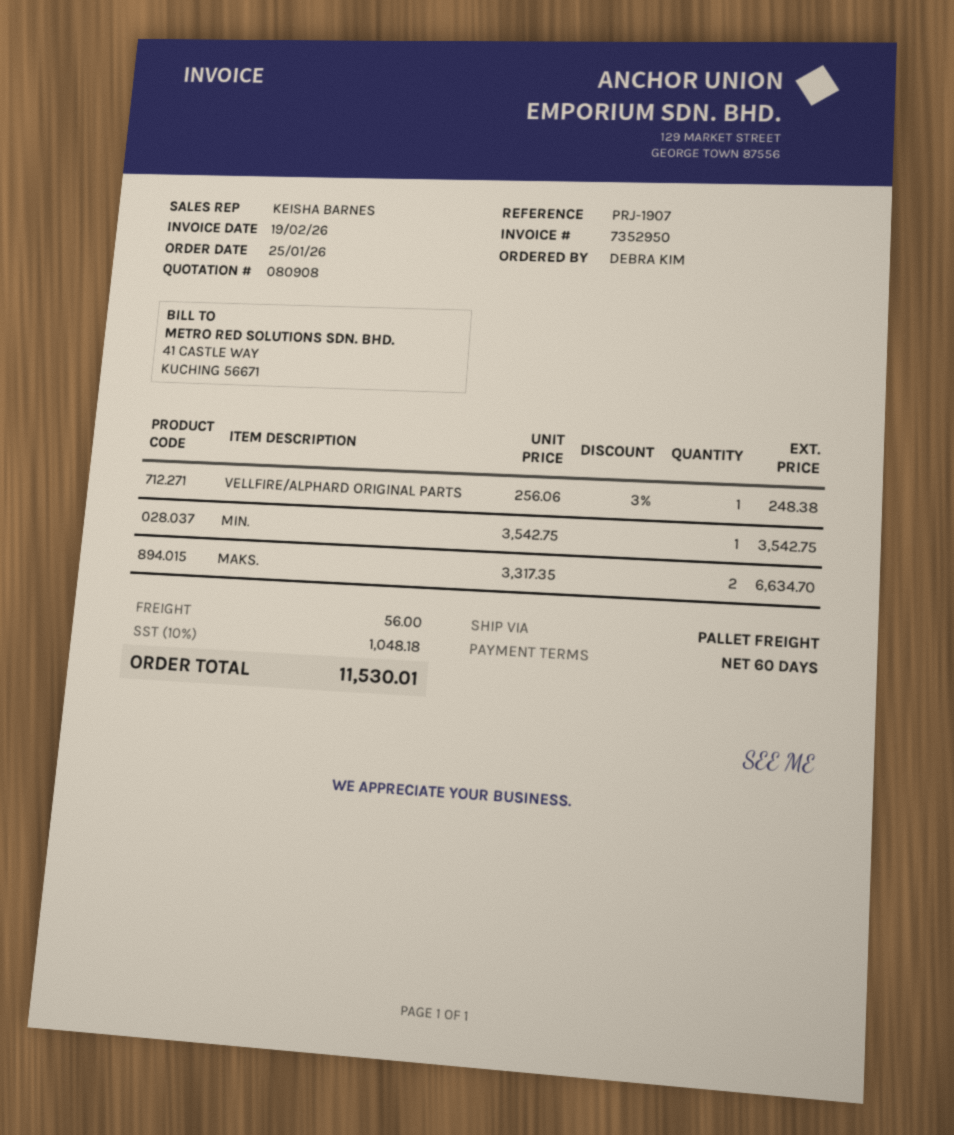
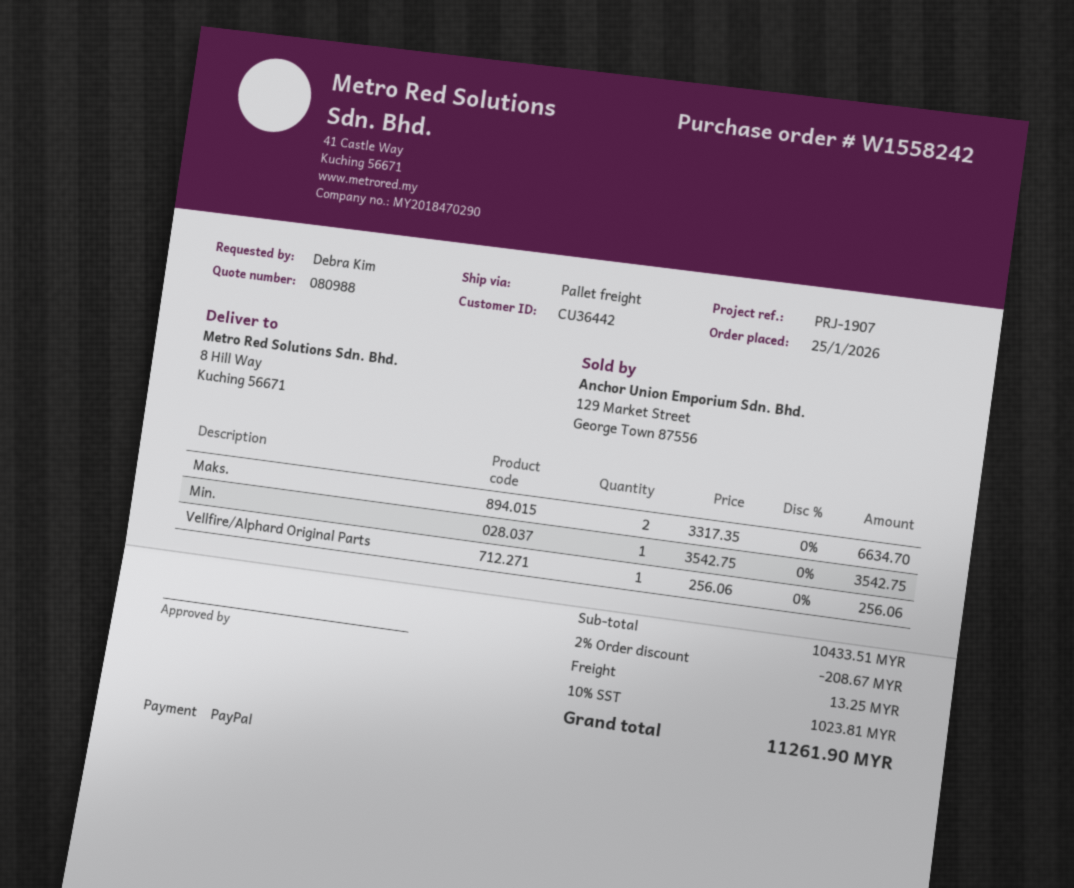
quote number: 080908 -> 080988
VELLFIRE/ALPHARD ORIGINAL PARTS: 1 x 256.06 - 3% = 248.38 -> 1 x 256.06 = 256.06
discount: none -> 2% = 208.67
shipping: 56.00 -> 13.25
tax: 10% = 1048.18 -> 10% = 1023.81
total: 11530.01 -> 11261.90

